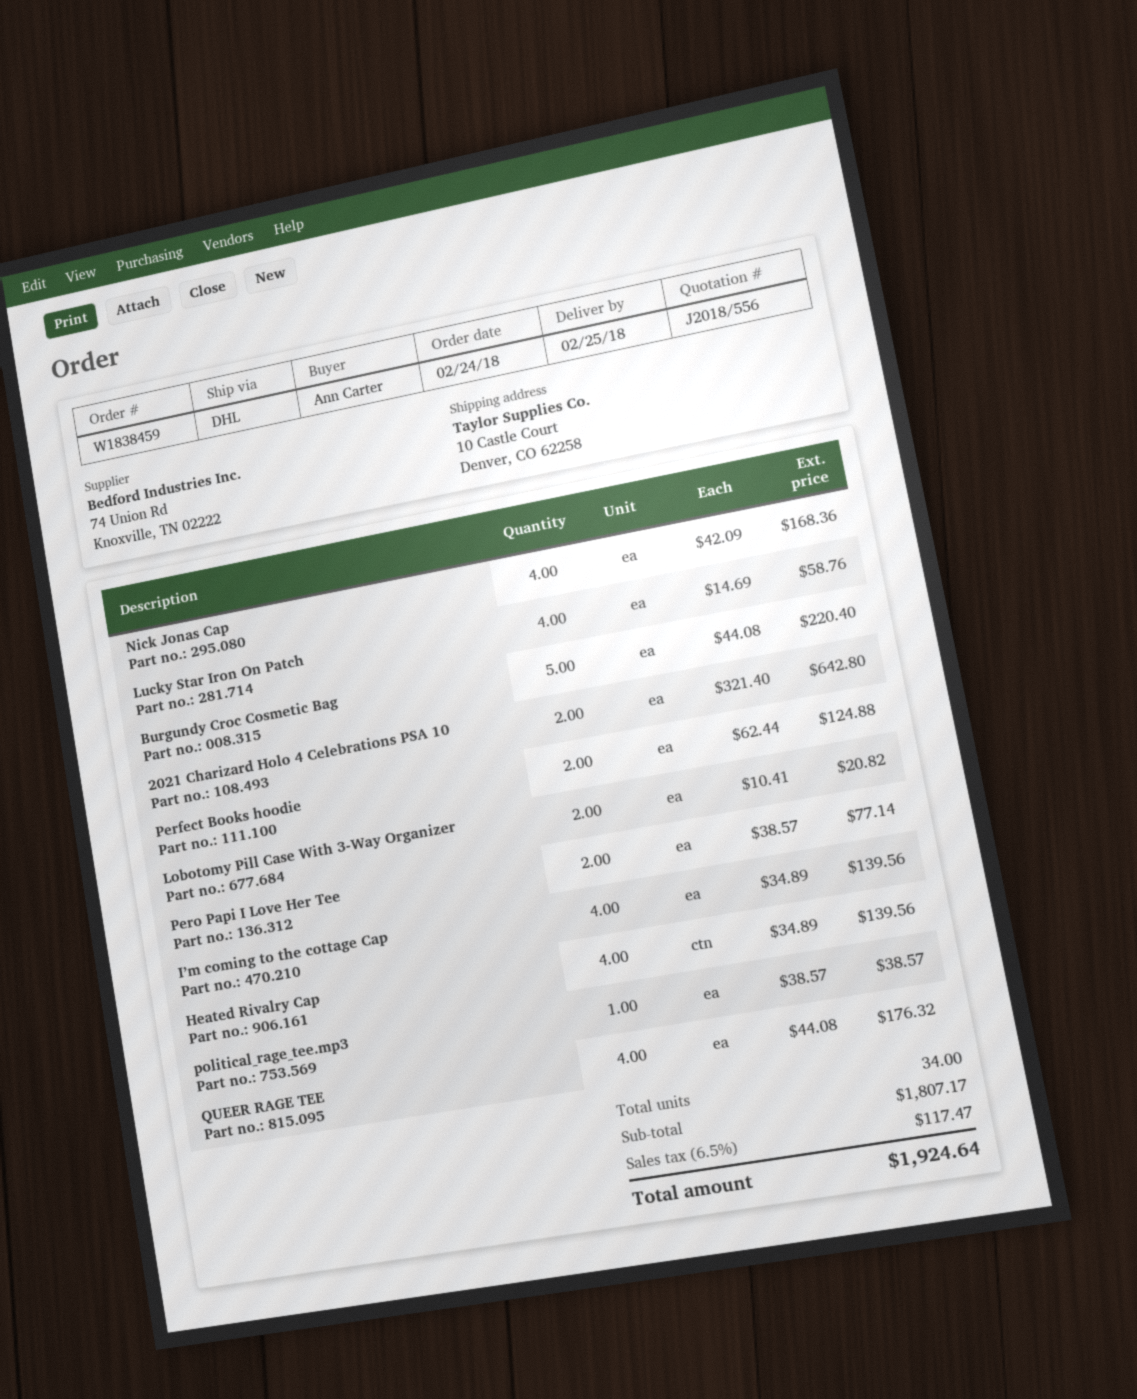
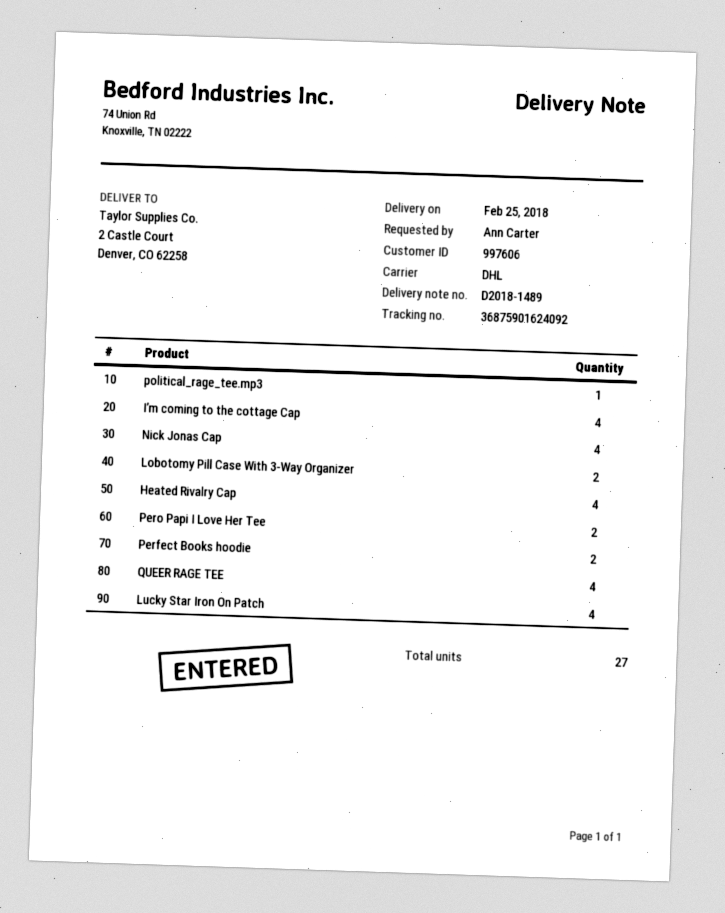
ship to: 10 Castle Court, Denver, CO 62258 -> 2 Castle Court, Denver, CO 62258
Burgundy Croc Cosmetic Bag: 5 -> none
2021 Charizard Holo 4 Celebrations PSA 10: 2 -> none
total quantity: 34 -> 27

